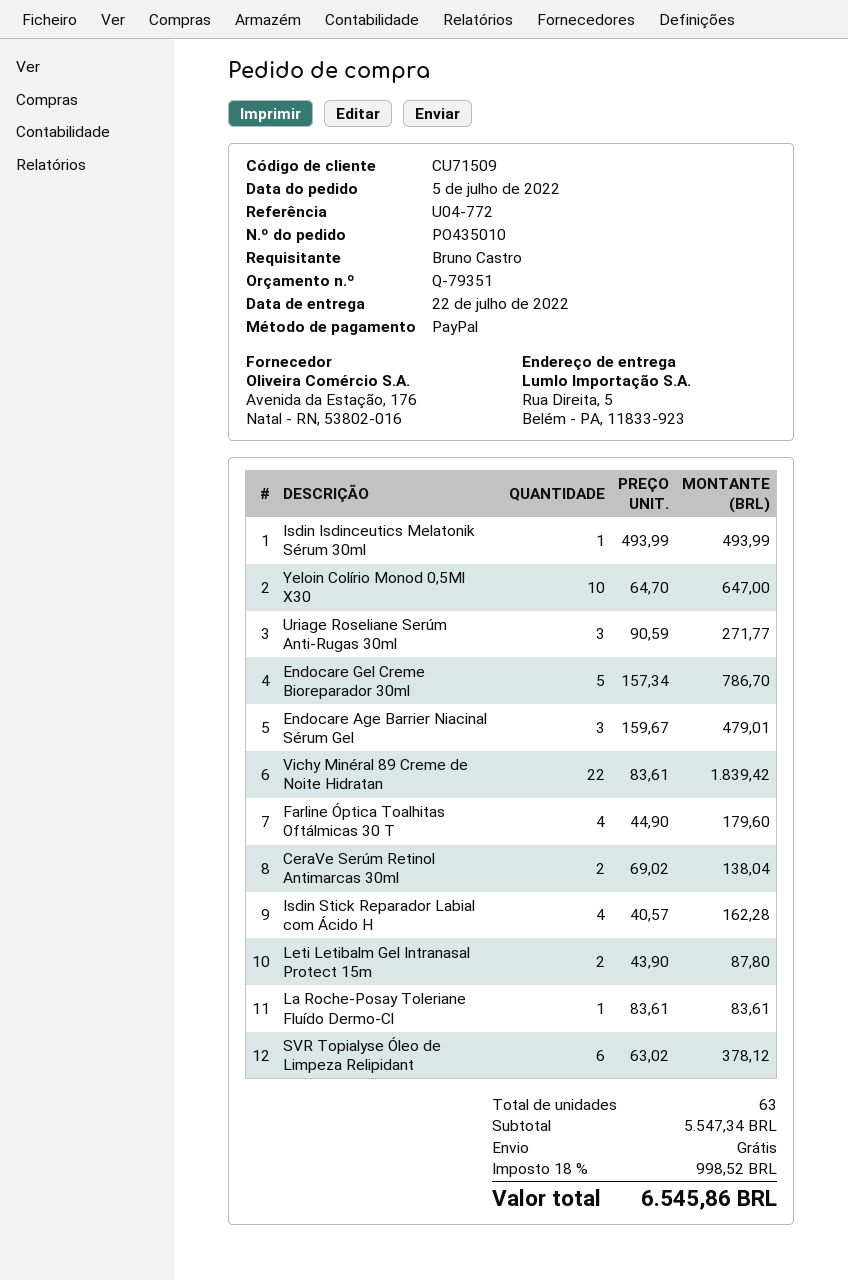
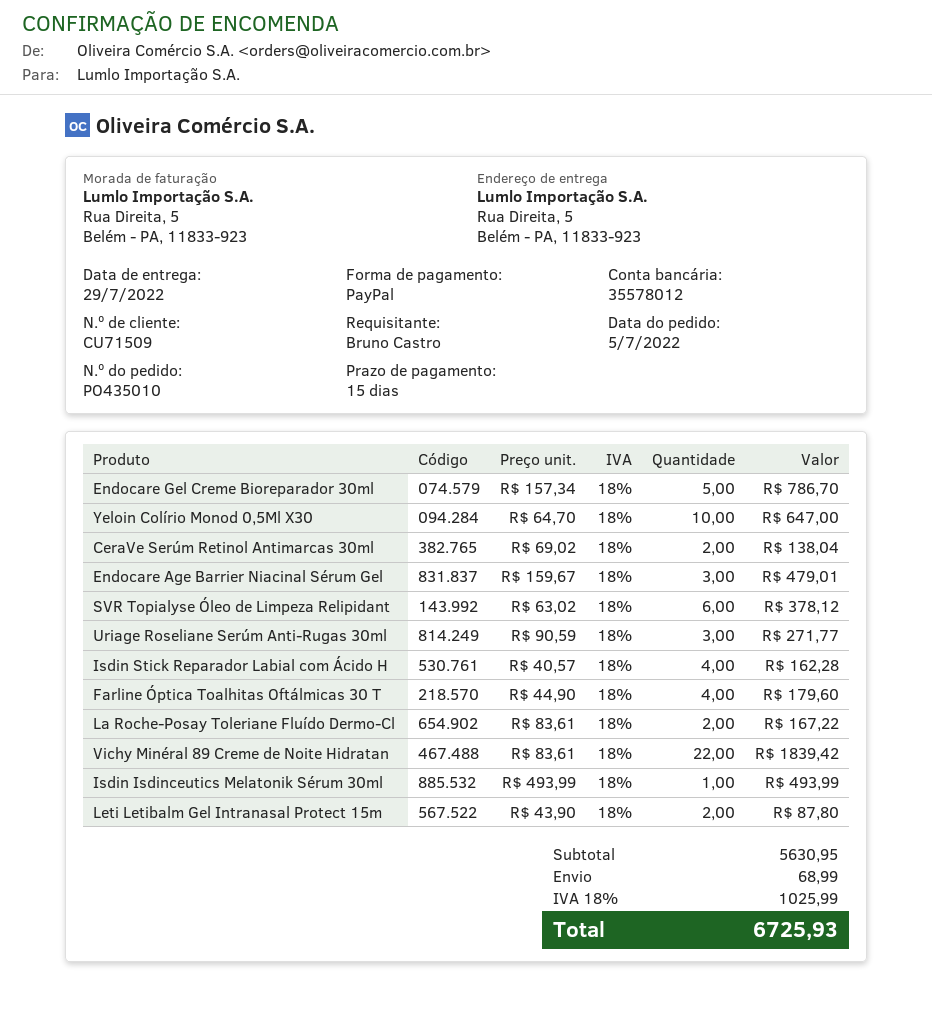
delivery date: 2022-07-22 -> 2022-07-29
La Roche-Posay Toleriane Fluído Dermo-Cl: 1 x 83.61 = 83.61 -> 2 x 83.61 = 167.22
subtotal: 5547.34 -> 5630.95
shipping: 0.00 -> 68.99
tax: 18% = 998.52 -> 18% = 1025.99
total: 6545.86 -> 6725.93

